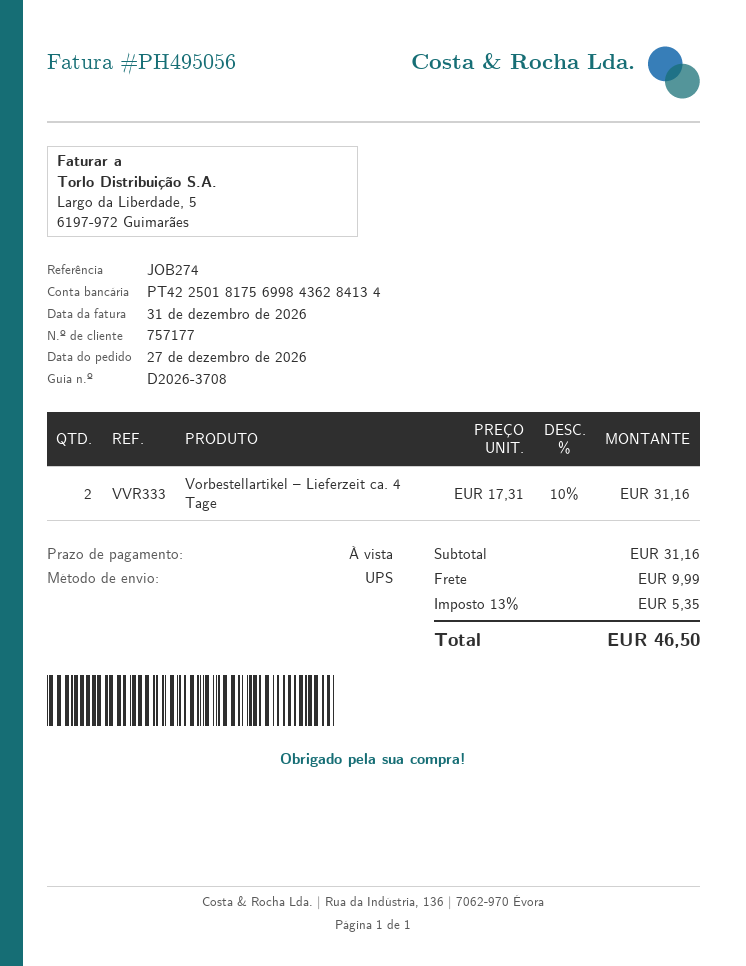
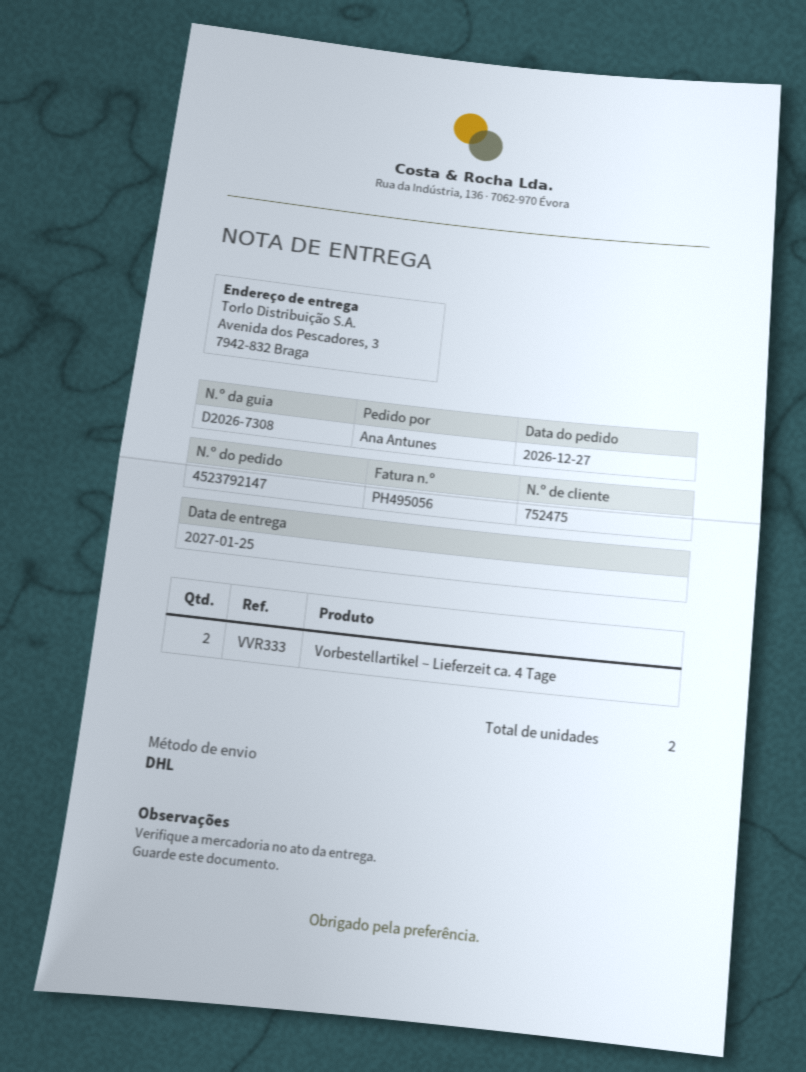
delivery note number: D2026-3708 -> D2026-7308
customer number: 757177 -> 752475
shipping method: UPS -> DHL

